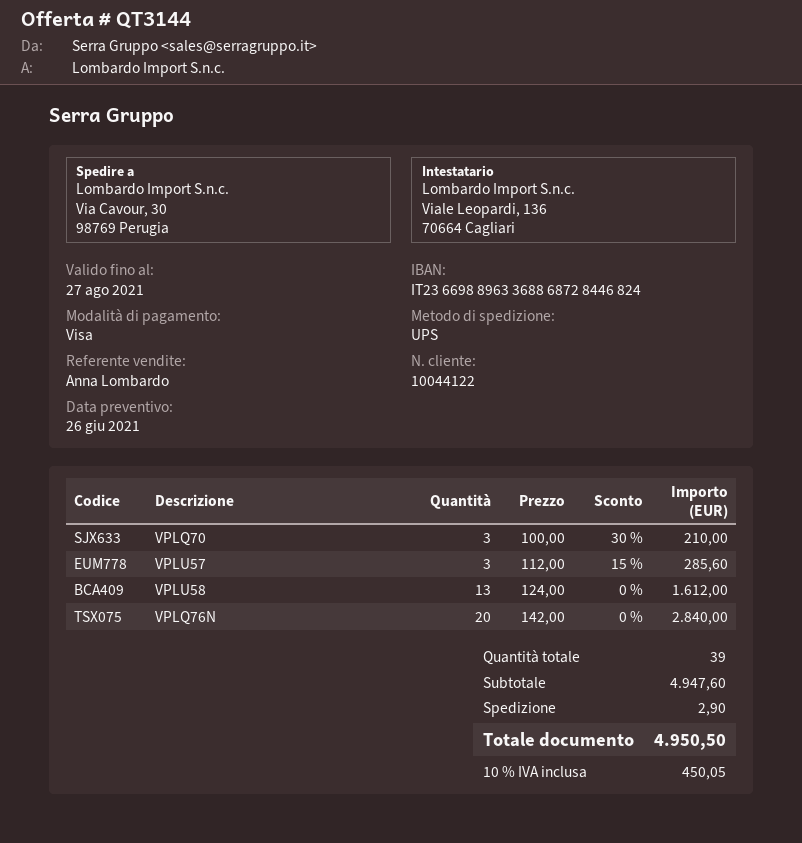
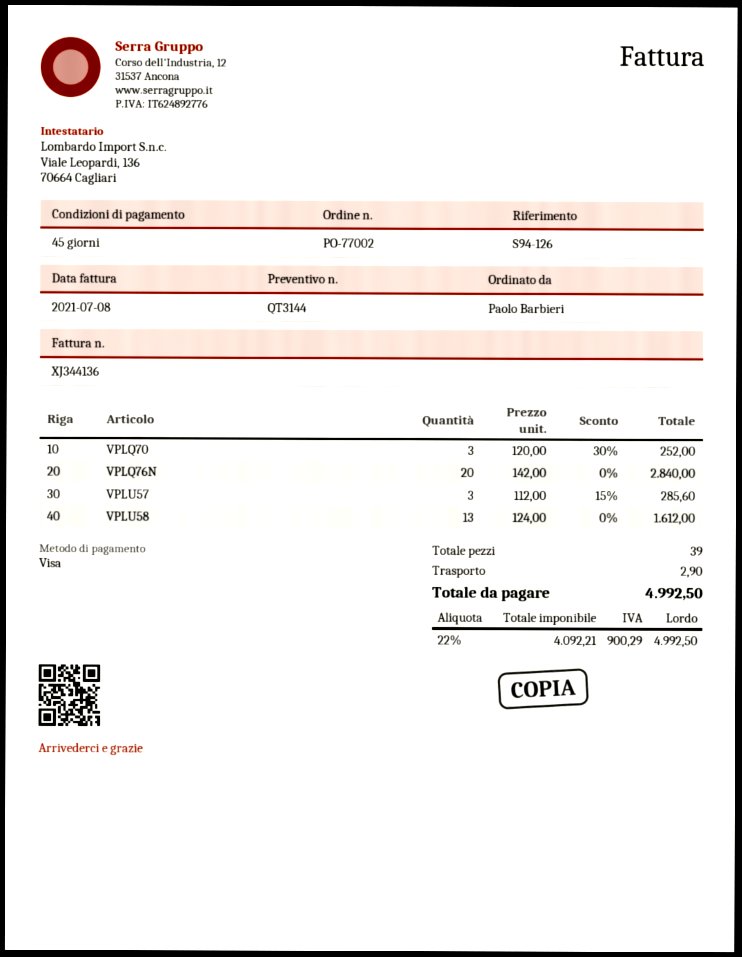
VPLQ70: 3 x 100.00 - 30% = 210.00 -> 3 x 120.00 - 30% = 252.00
tax: 10% = 450.05 -> 22% = 900.29
total: 4950.50 -> 4992.50

